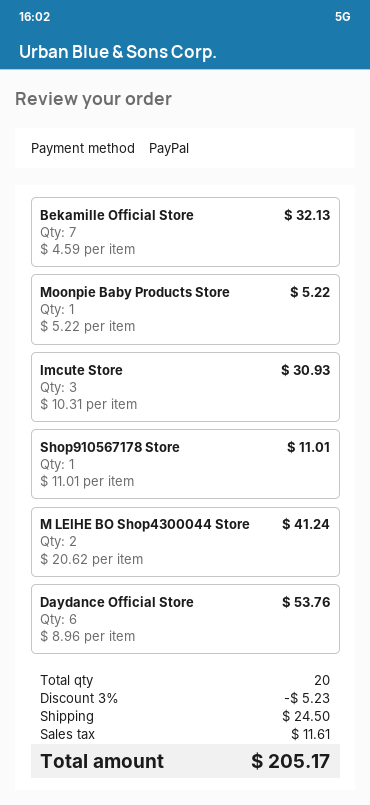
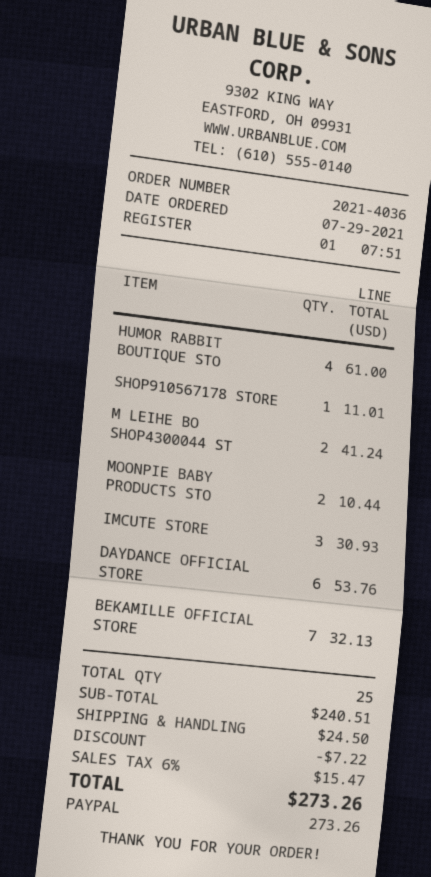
Moonpie Baby Products Store: 1 for 5.22 -> 2 for 10.44
HUMOR RABBIT BOUTIQUE STO: none -> 4 for 61.00
total quantity: 20 -> 25
discount: 5.23 -> 7.22
tax: 11.61 -> 15.47
total: 205.17 -> 273.26

